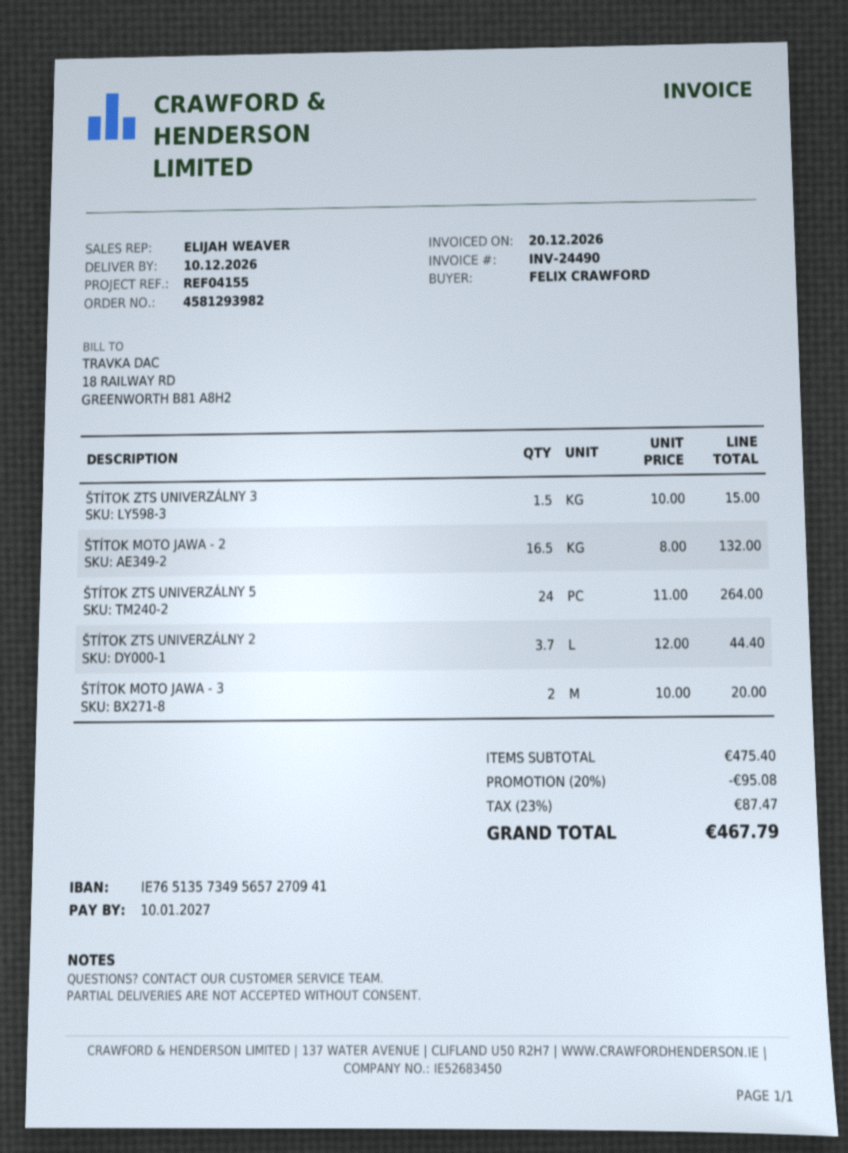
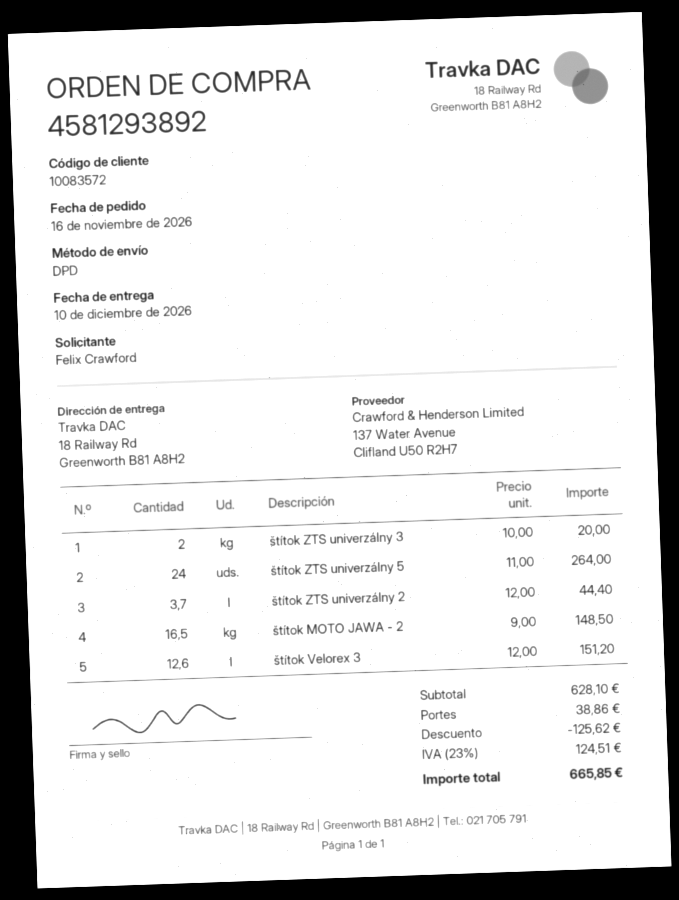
order number: 4581293982 -> 4581293892
ŠTÍTOK ZTS UNIVERZÁLNY 3: 1.5 x 10.00 = 15.00 -> 2 x 10.00 = 20.00
ŠTÍTOK MOTO JAWA - 2: 16.5 x 8.00 = 132.00 -> 16.5 x 9.00 = 148.50
ŠTÍTOK MOTO JAWA - 3: 2 x 10.00 = 20.00 -> none
štítok Velorex 3: none -> 12.6 x 12.00 = 151.20
subtotal: 475.40 -> 628.10
discount: 95.08 -> 125.62
shipping: none -> 38.86
tax: 23% = 87.47 -> 23% = 124.51
total: 467.79 -> 665.85

